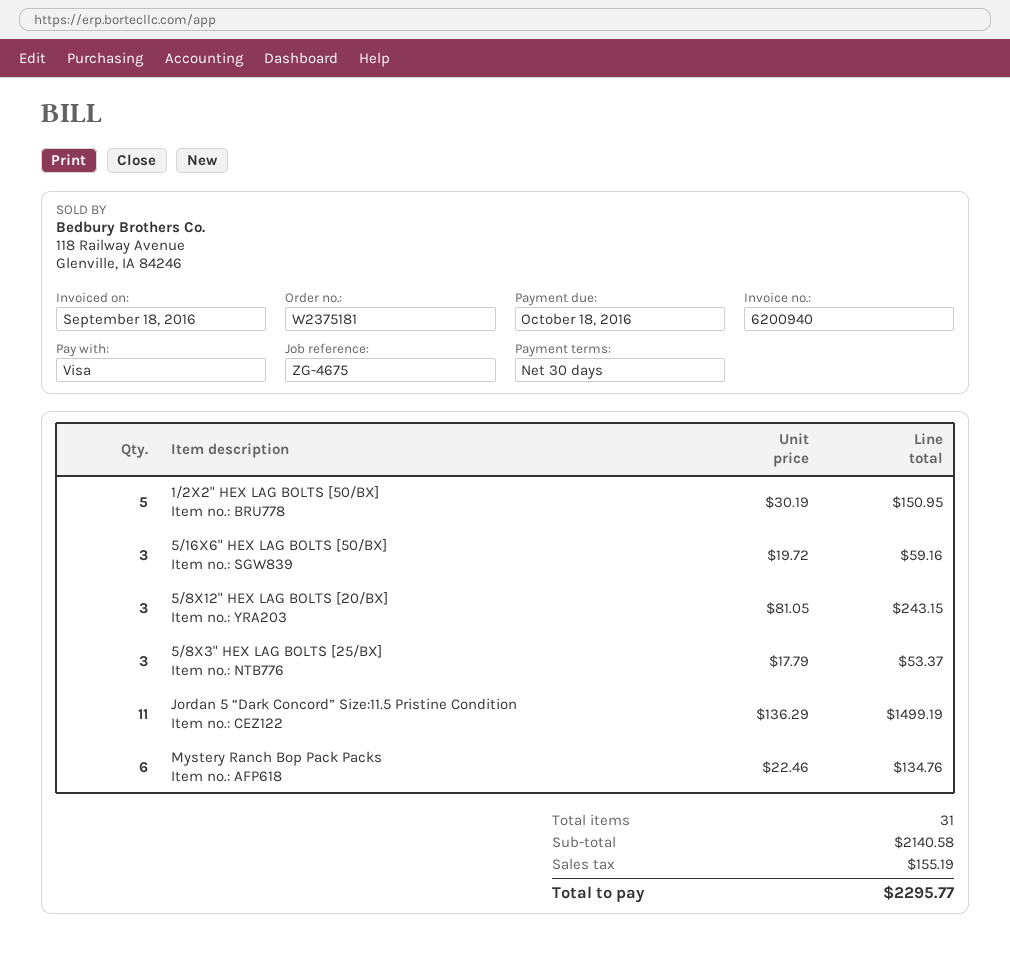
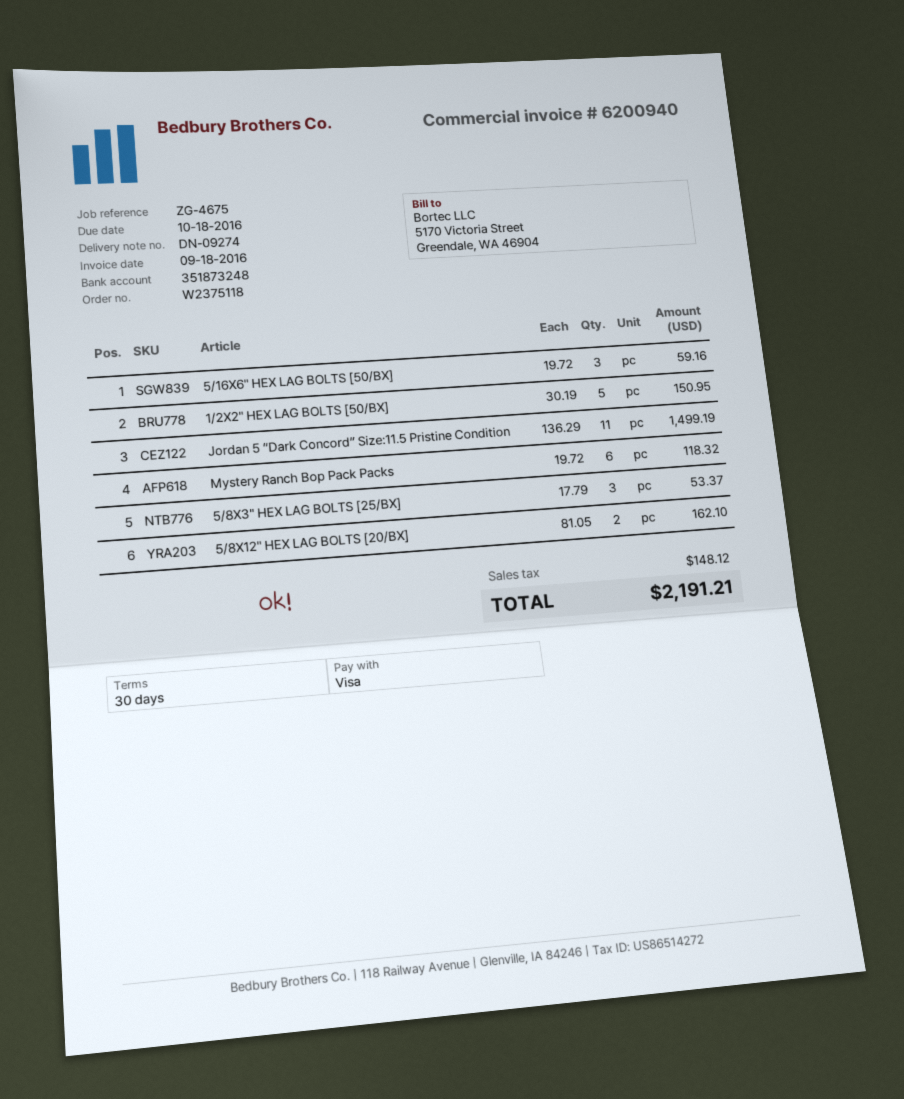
order number: W2375181 -> W2375118
5/8X12" HEX LAG BOLTS [20/BX]: 3 x 81.05 = 243.15 -> 2 x 81.05 = 162.10
Mystery Ranch Bop Pack Packs: 6 x 22.46 = 134.76 -> 6 x 19.72 = 118.32
tax: 155.19 -> 148.12
total: 2295.77 -> 2191.21

